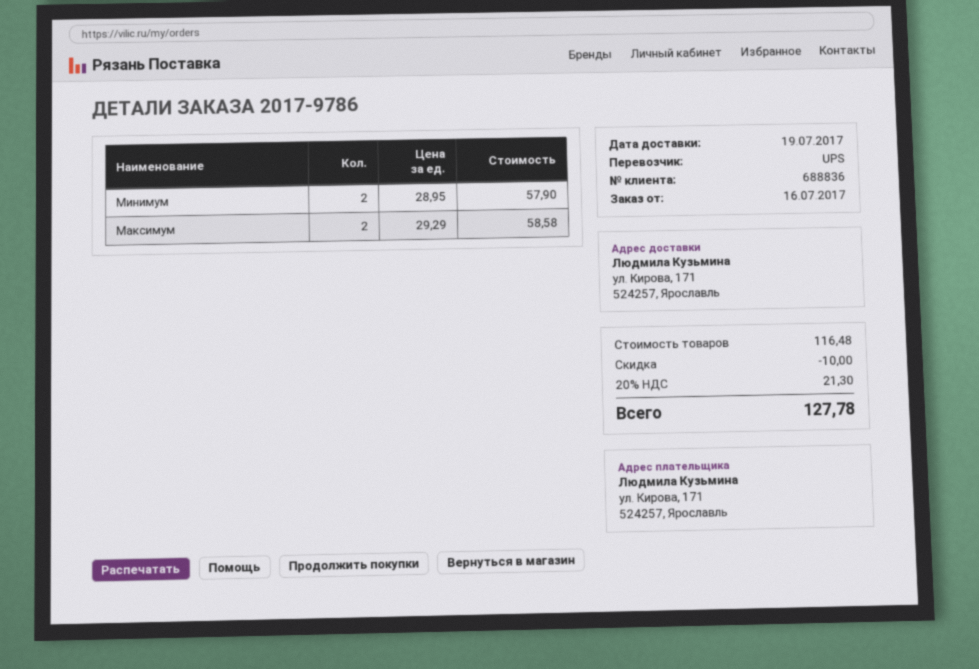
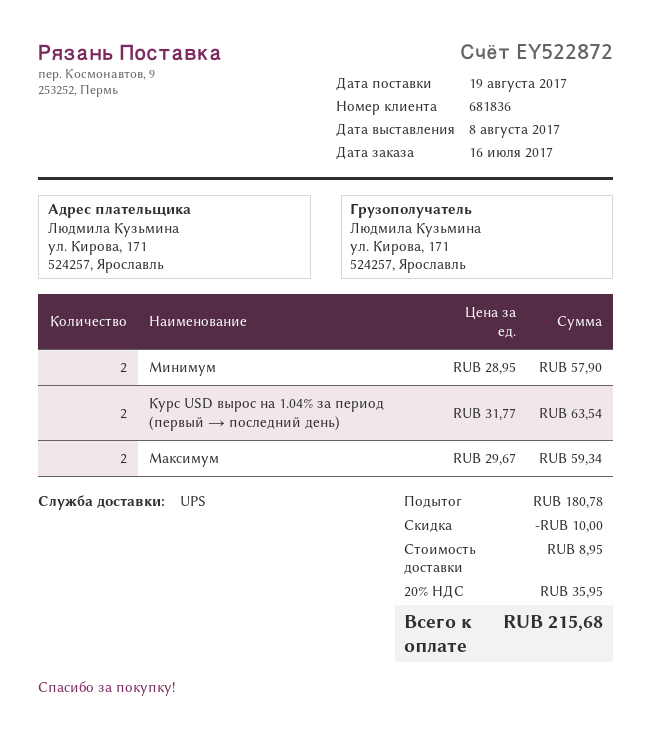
delivery date: 2017-07-19 -> 2017-08-19
customer number: 688836 -> 681836
Максимум: 2 x 29.29 = 58.58 -> 2 x 29.67 = 59.34
Курс USD вырос на 1.04% за период (первый → последний день): none -> 2 x 31.77 = 63.54
subtotal: 116.48 -> 180.78
shipping: none -> 8.95
tax: 20% = 21.30 -> 20% = 35.95
total: 127.78 -> 215.68

